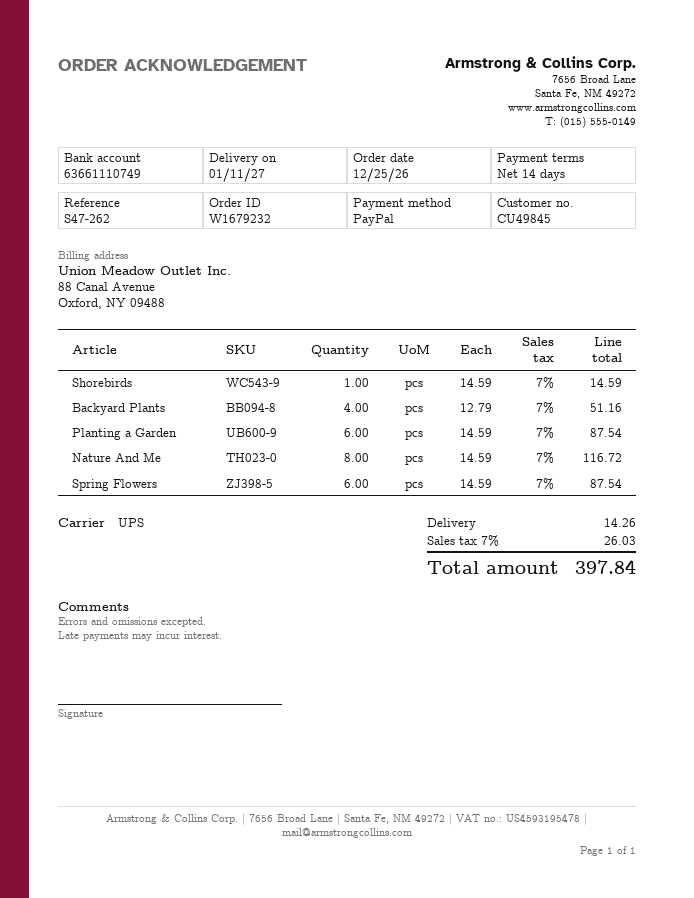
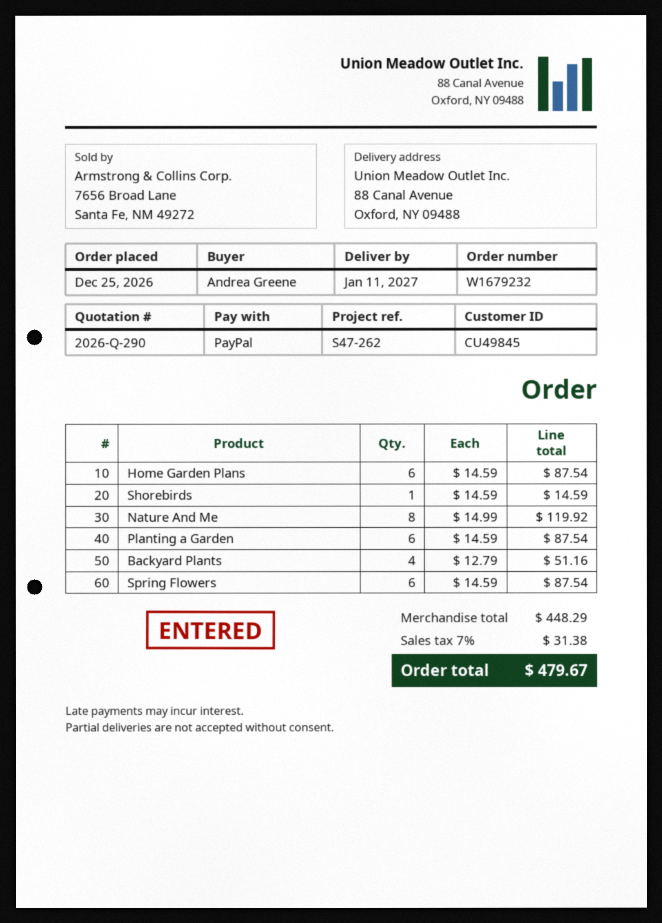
Nature And Me: 8 x 14.59 = 116.72 -> 8 x 14.99 = 119.92
Home Garden Plans: none -> 6 x 14.59 = 87.54
shipping: 14.26 -> none
tax: 7% = 26.03 -> 7% = 31.38
total: 397.84 -> 479.67

